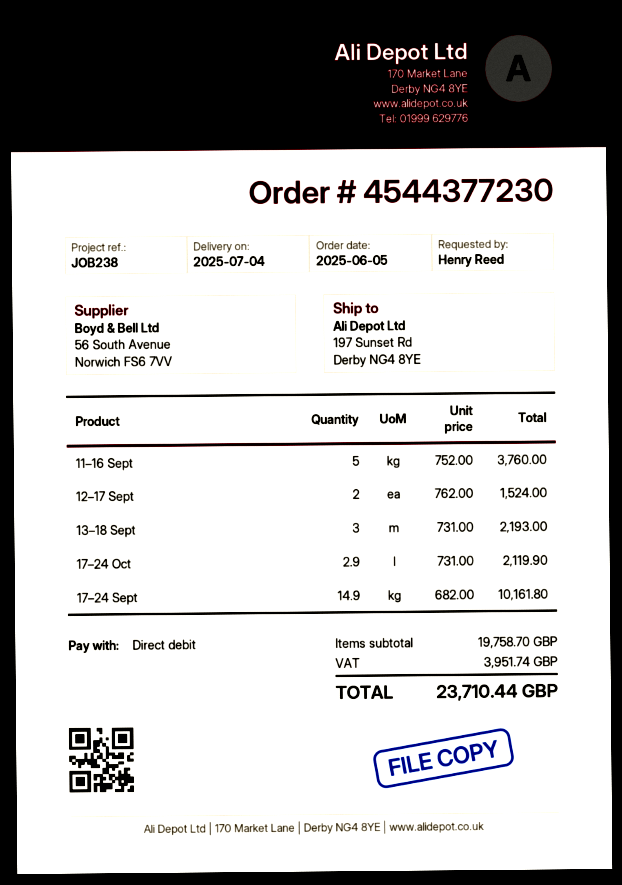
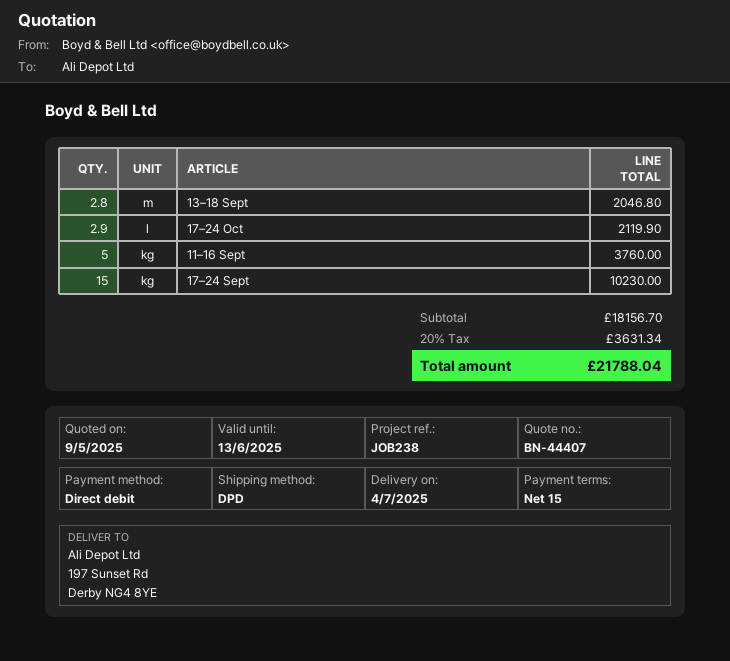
12–17 Sept: 2 for 1524.00 -> none
13–18 Sept: 3 for 2193.00 -> 2.8 for 2046.80
17–24 Sept: 14.9 for 10161.80 -> 15 for 10230.00
subtotal: 19758.70 -> 18156.70
tax: 3951.74 -> 3631.34
total: 23710.44 -> 21788.04

